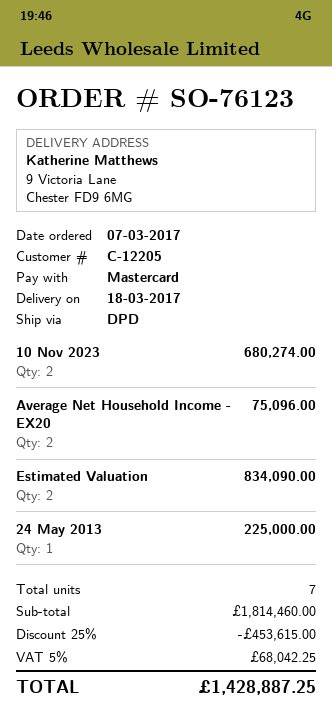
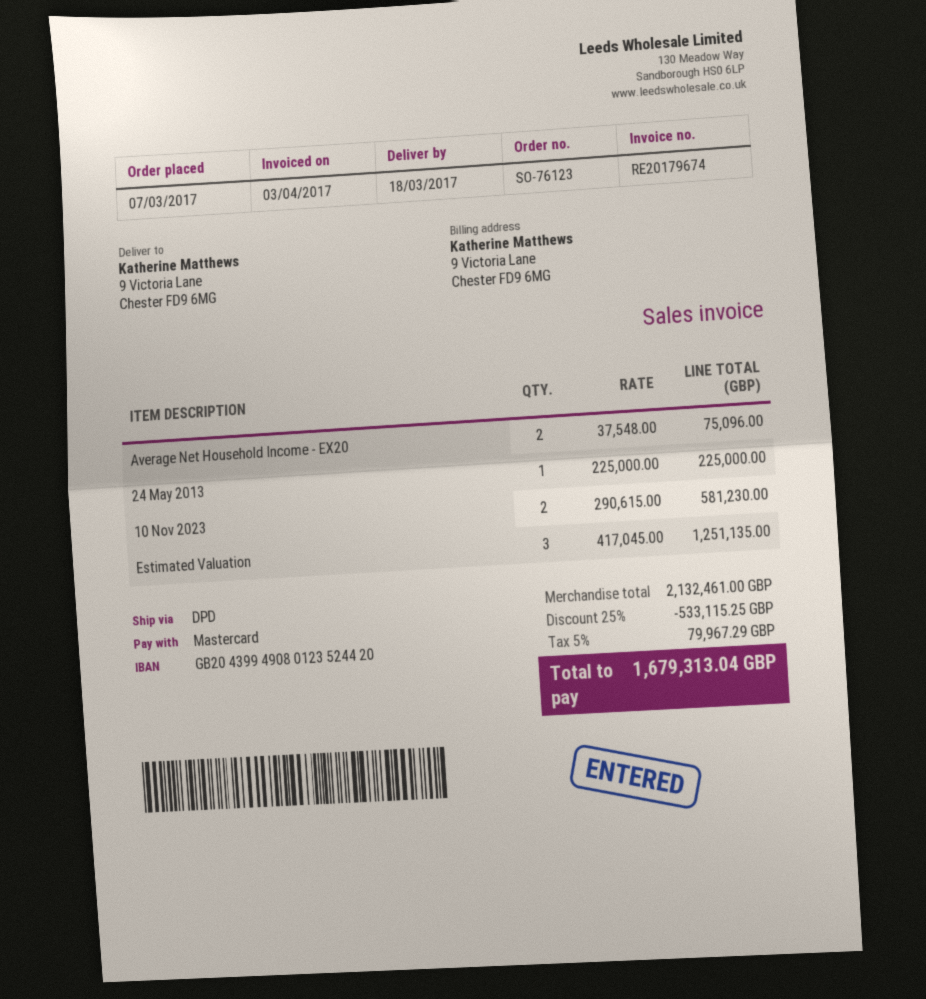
10 Nov 2023: 2 for 680274.00 -> 2 for 581230.00
Estimated Valuation: 2 for 834090.00 -> 3 for 1251135.00
subtotal: 1814460.00 -> 2132461.00
discount: 25% = 453615.00 -> 25% = 533115.25
tax: 5% = 68042.25 -> 5% = 79967.29
total: 1428887.25 -> 1679313.04

